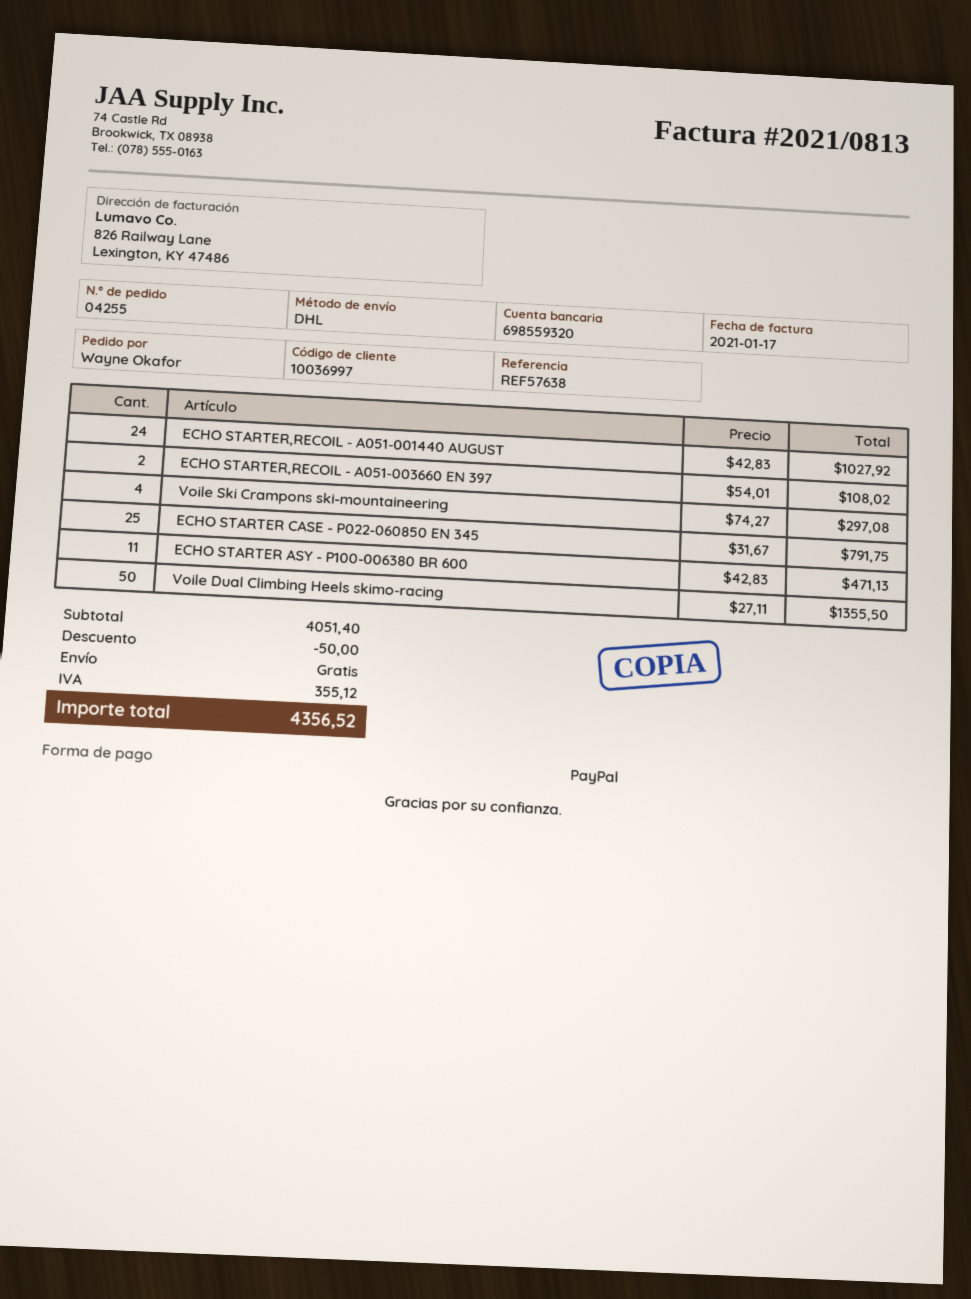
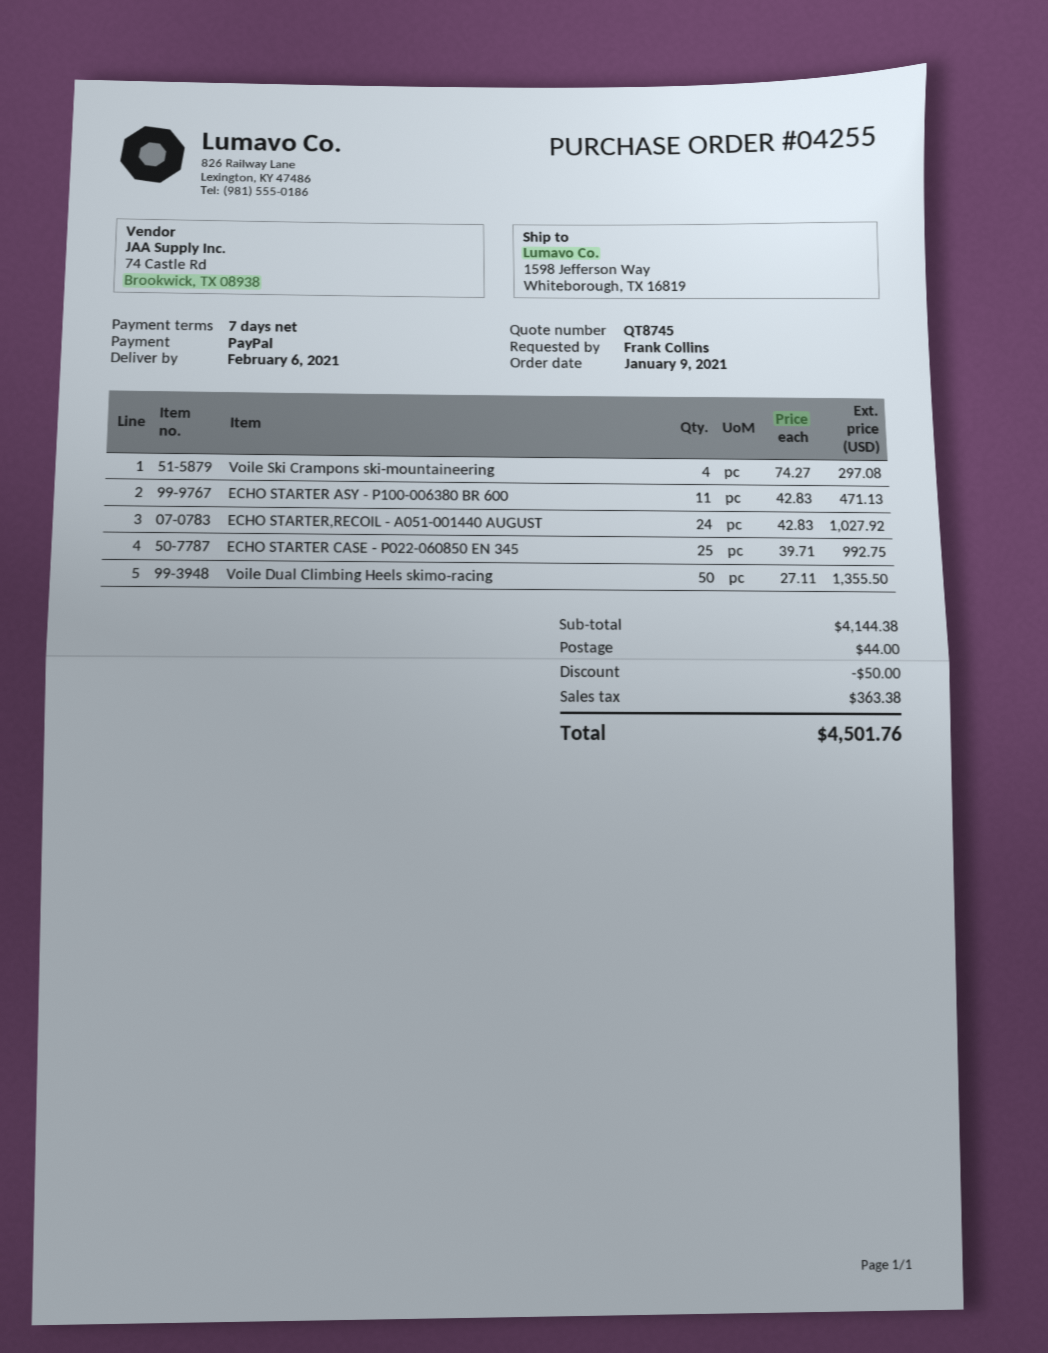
ordered by: Wayne Okafor -> Frank Collins
ECHO STARTER,RECOIL - A051-003660 EN 397: 2 x 54.01 = 108.02 -> none
ECHO STARTER CASE - P022-060850 EN 345: 25 x 31.67 = 791.75 -> 25 x 39.71 = 992.75
subtotal: 4051.40 -> 4144.38
shipping: 0.00 -> 44.00
tax: 355.12 -> 363.38
total: 4356.52 -> 4501.76

